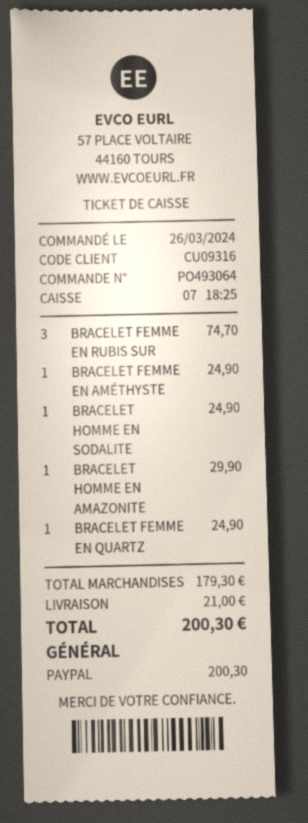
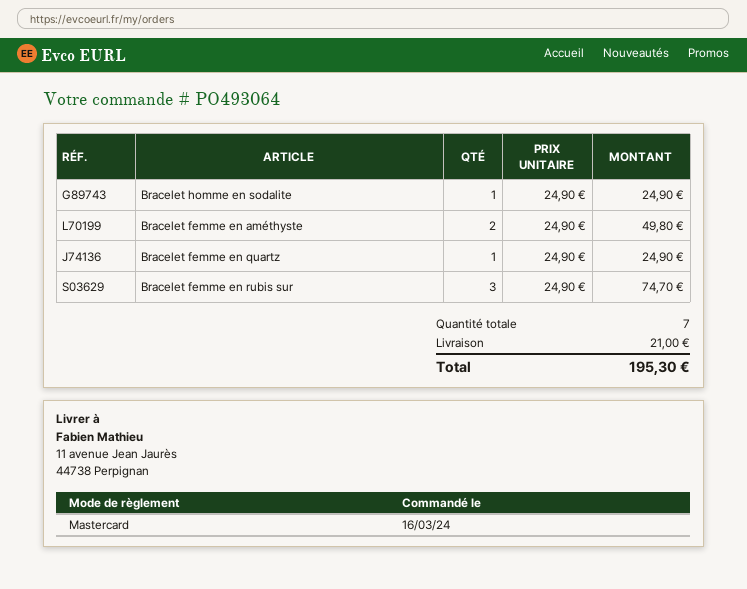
order date: 2024-03-26 -> 2024-03-16
payment method: PayPal -> Mastercard
BRACELET FEMME EN AMÉTHYSTE: 1 for 24.90 -> 2 for 49.80
BRACELET HOMME EN AMAZONITE: 1 for 29.90 -> none
total: 200.30 -> 195.30

